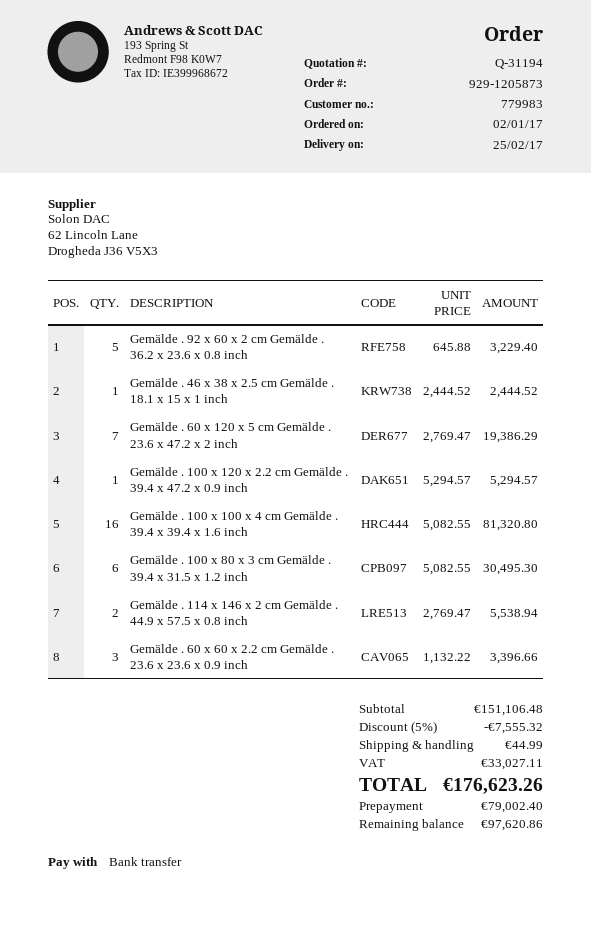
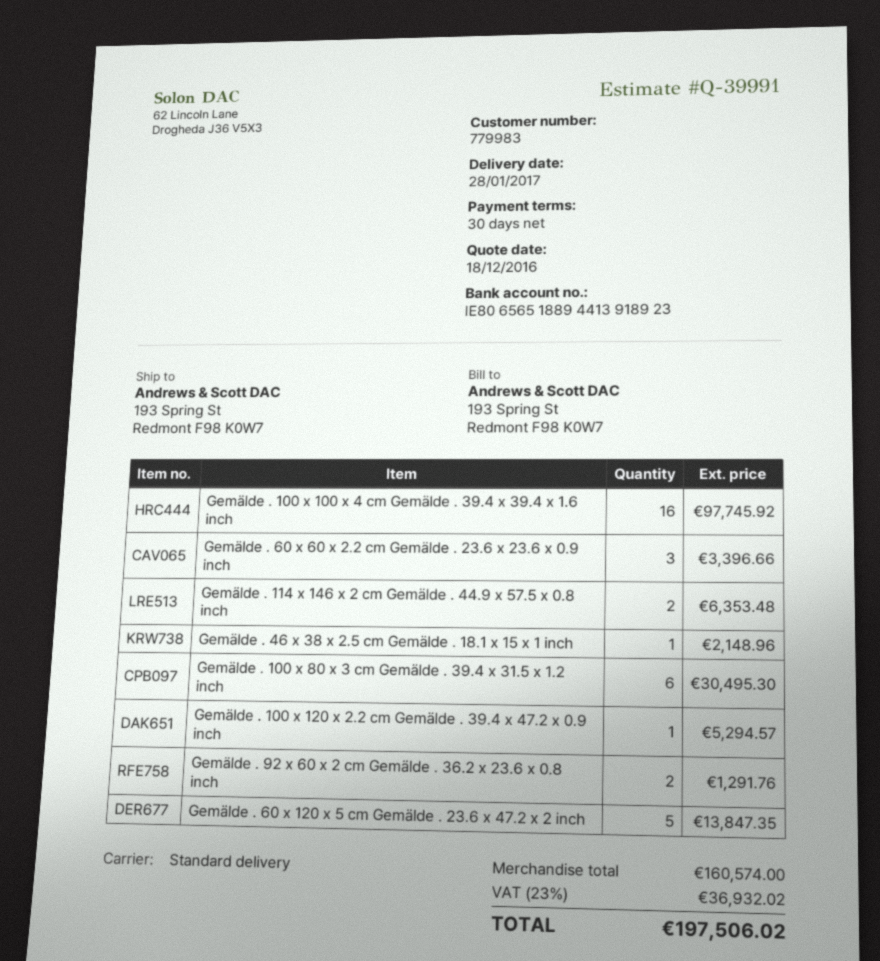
quote number: Q-31194 -> Q-39991
delivery date: 2017-02-25 -> 2017-01-28
Gemälde . 92 x 60 x 2 cm Gemälde . 36.2 x 23.6 x 0.8 inch: 5 for 3229.40 -> 2 for 1291.76
Gemälde . 46 x 38 x 2.5 cm Gemälde . 18.1 x 15 x 1 inch: 1 for 2444.52 -> 1 for 2148.96
Gemälde . 60 x 120 x 5 cm Gemälde . 23.6 x 47.2 x 2 inch: 7 for 19386.29 -> 5 for 13847.35
Gemälde . 100 x 100 x 4 cm Gemälde . 39.4 x 39.4 x 1.6 inch: 16 for 81320.80 -> 16 for 97745.92
Gemälde . 114 x 146 x 2 cm Gemälde . 44.9 x 57.5 x 0.8 inch: 2 for 5538.94 -> 2 for 6353.48
subtotal: 151106.48 -> 160574.00
discount: 5% = 7555.32 -> none
shipping: 44.99 -> none
tax: 33027.11 -> 36932.02
total: 176623.26 -> 197506.02

